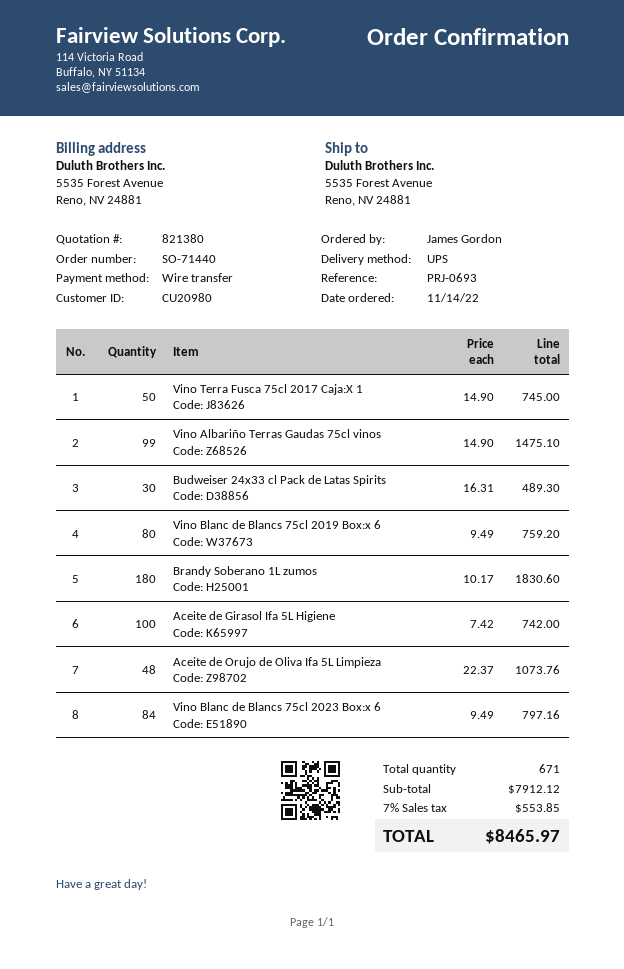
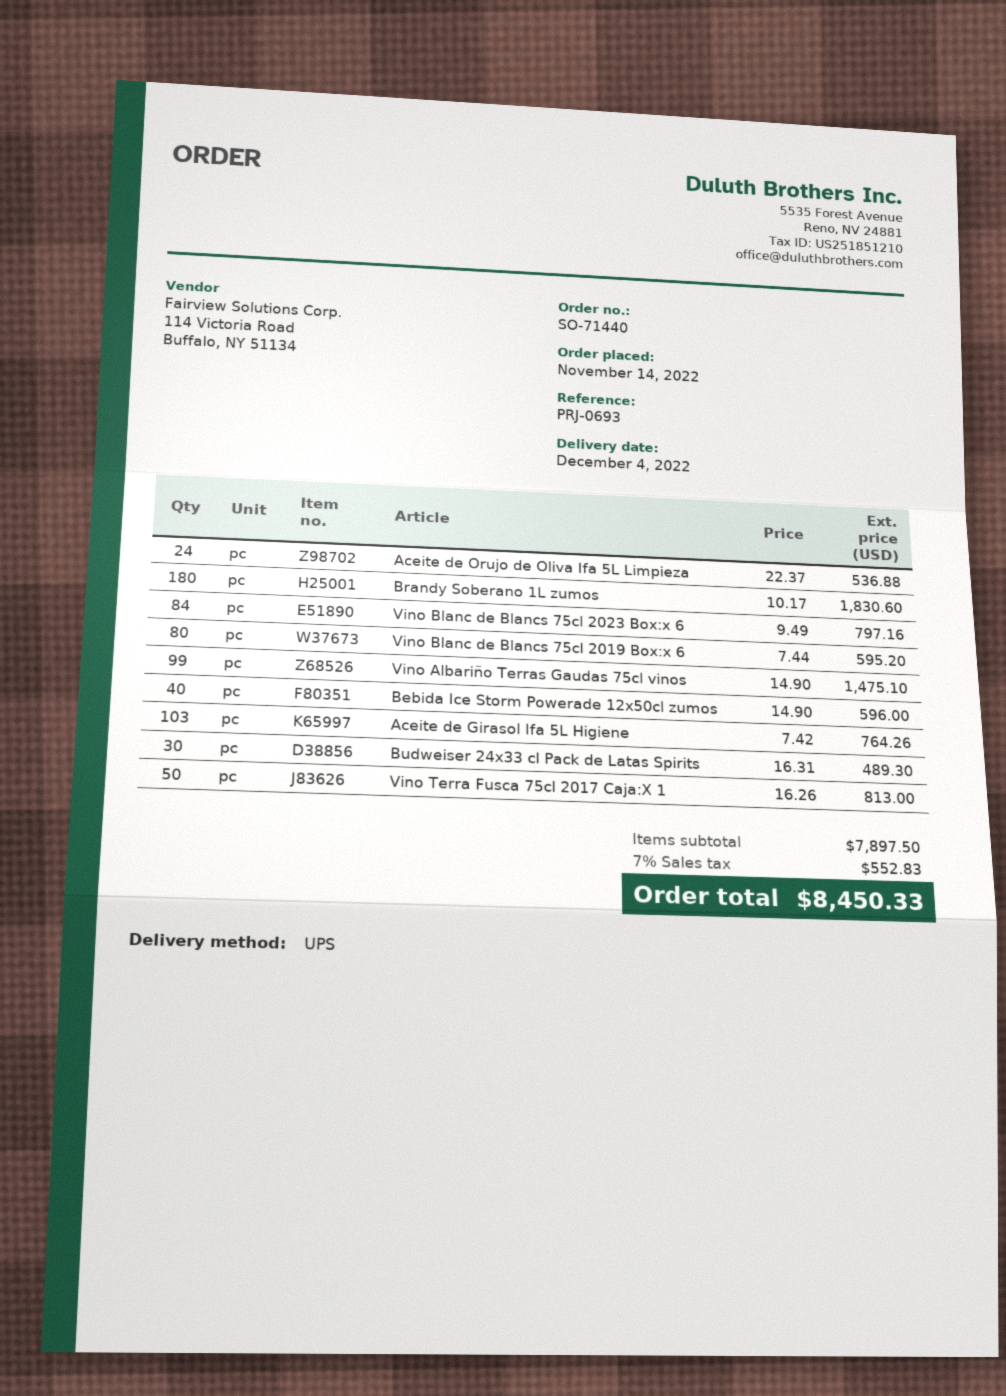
Vino Terra Fusca 75cl 2017 Caja:X 1: 50 x 14.90 = 745.00 -> 50 x 16.26 = 813.00
Vino Blanc de Blancs 75cl 2019 Box:x 6: 80 x 9.49 = 759.20 -> 80 x 7.44 = 595.20
Aceite de Girasol Ifa 5L Higiene: 100 x 7.42 = 742.00 -> 103 x 7.42 = 764.26
Aceite de Orujo de Oliva Ifa 5L Limpieza: 48 x 22.37 = 1073.76 -> 24 x 22.37 = 536.88
Bebida Ice Storm Powerade 12x50cl zumos: none -> 40 x 14.90 = 596.00
subtotal: 7912.12 -> 7897.50
tax: 7% = 553.85 -> 7% = 552.83
total: 8465.97 -> 8450.33

